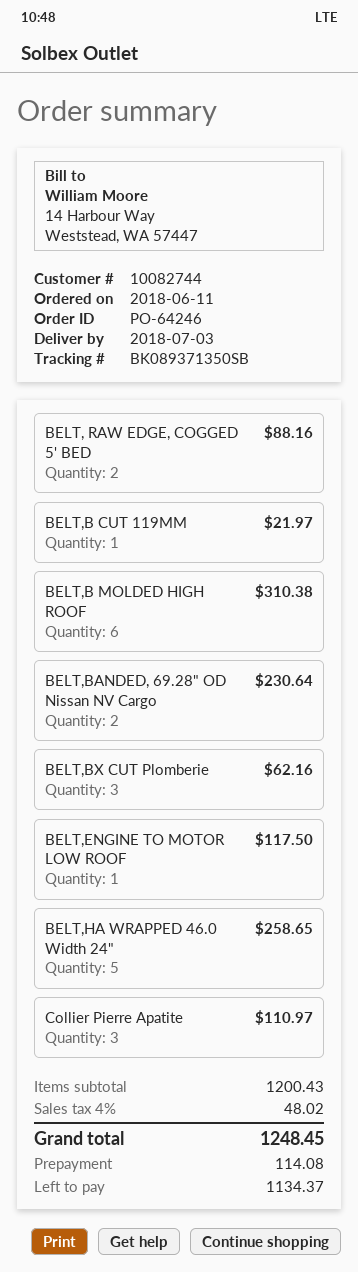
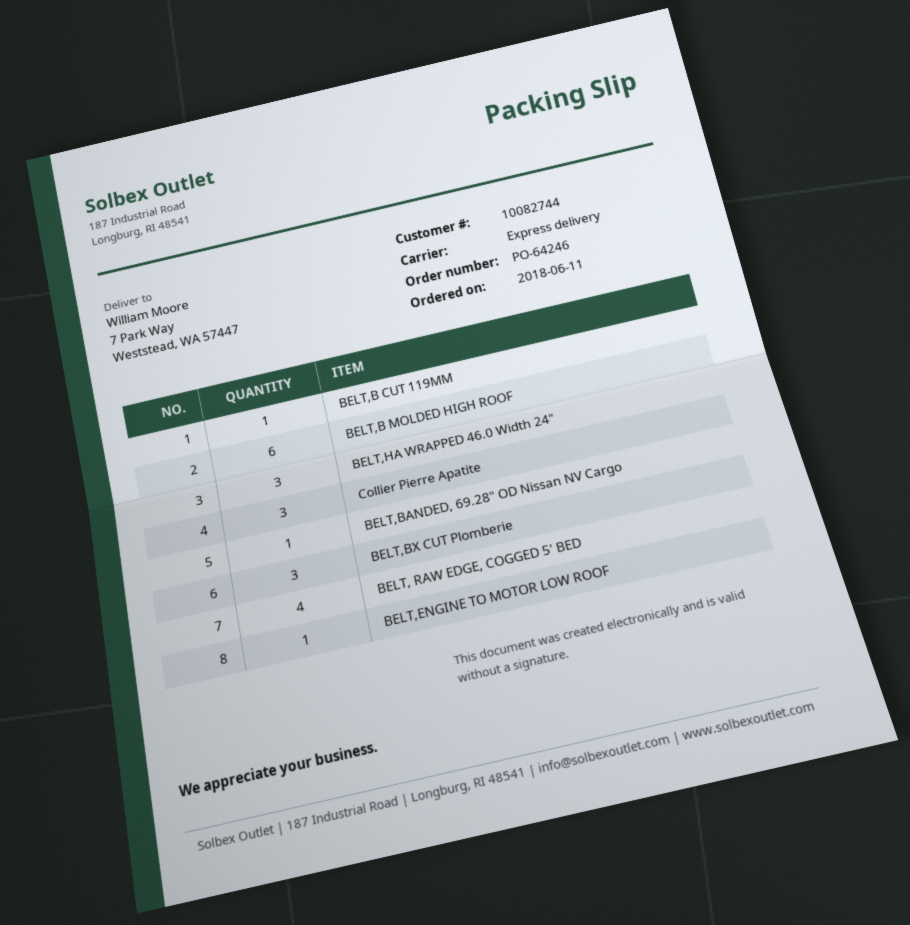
BELT, RAW EDGE, COGGED 5' BED: 2 -> 4
BELT,BANDED, 69.28" OD Nissan NV Cargo: 2 -> 1
BELT,HA WRAPPED 46.0 Width 24": 5 -> 3

